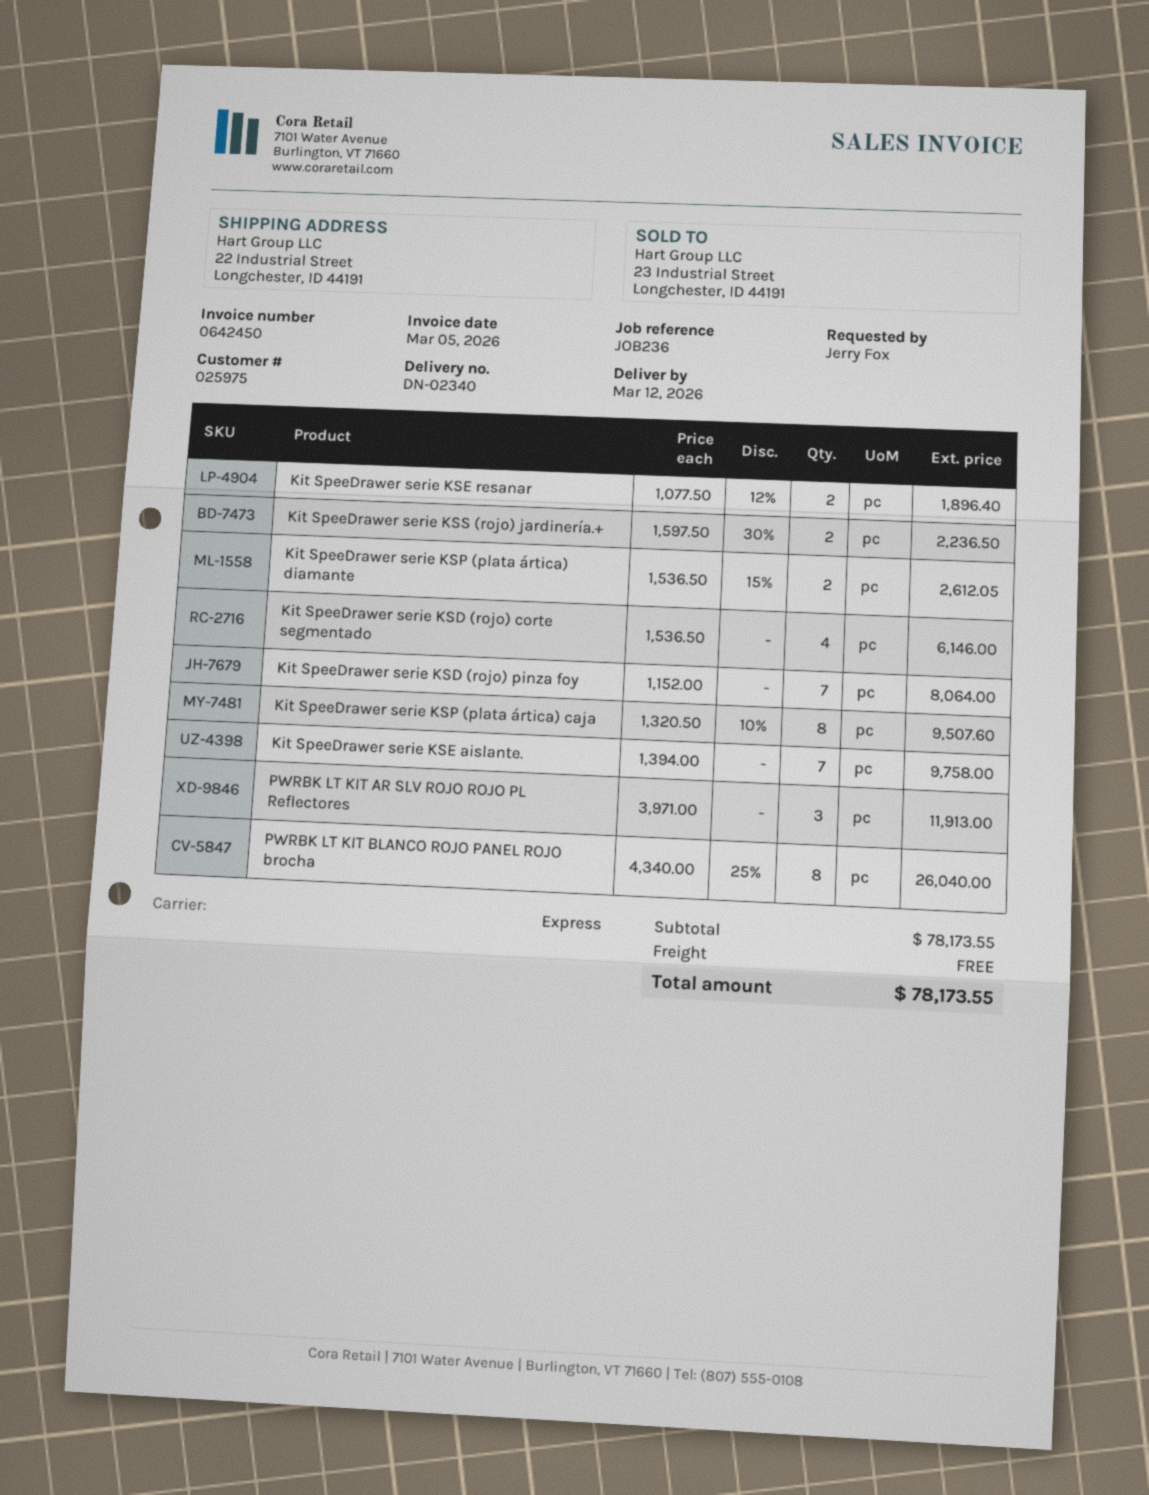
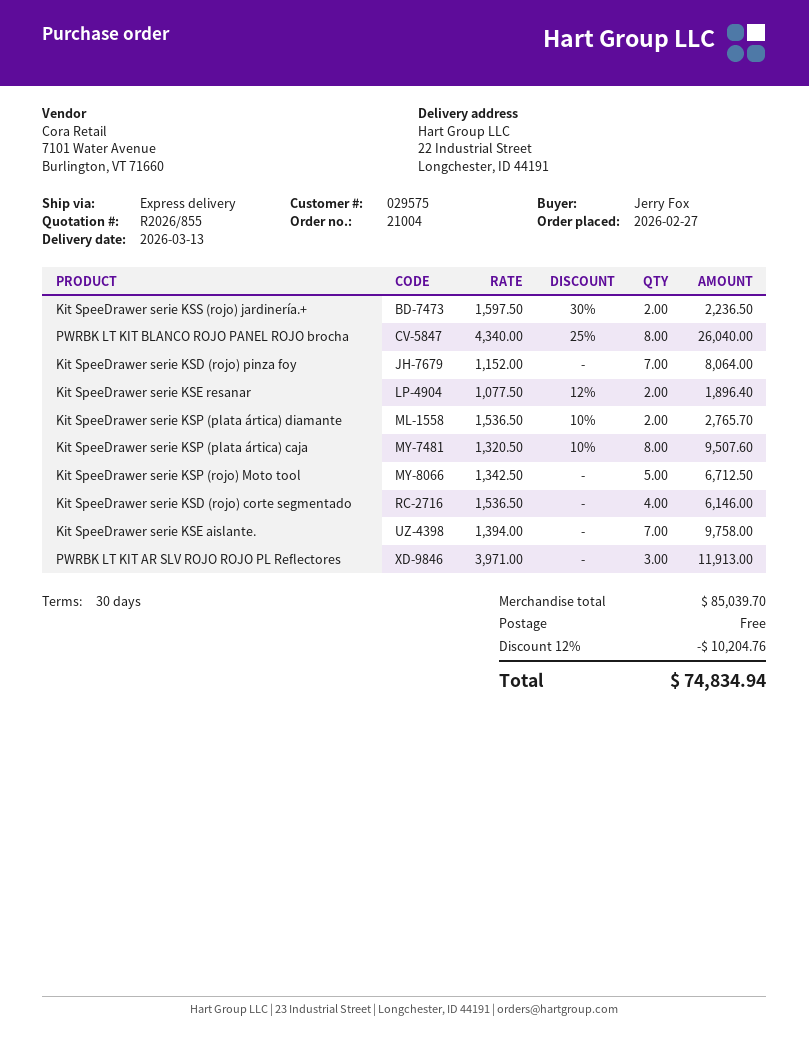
delivery date: 2026-03-12 -> 2026-03-13
customer number: 025975 -> 029575
Kit SpeeDrawer serie KSP (plata ártica) diamante: 2 x 1536.50 - 15% = 2612.05 -> 2 x 1536.50 - 10% = 2765.70
Kit SpeeDrawer serie KSP (rojo) Moto tool: none -> 5 x 1342.50 = 6712.50
subtotal: 78173.55 -> 85039.70
discount: none -> 12% = 10204.76
total: 78173.55 -> 74834.94

